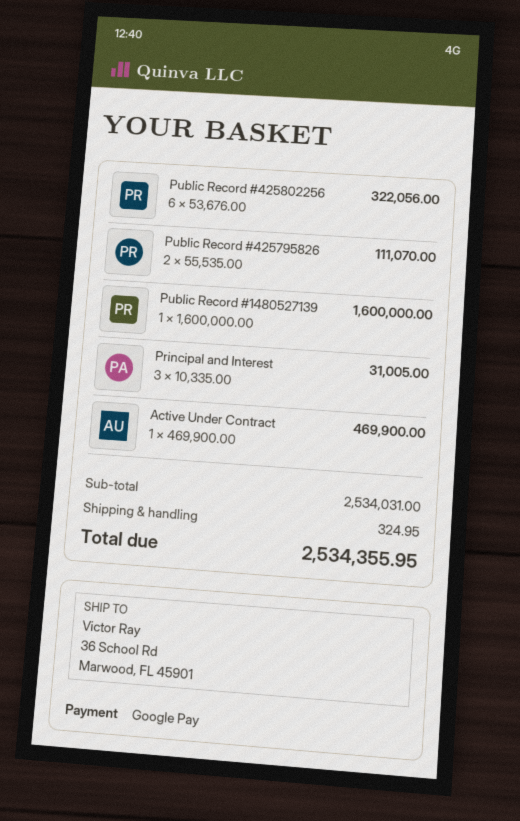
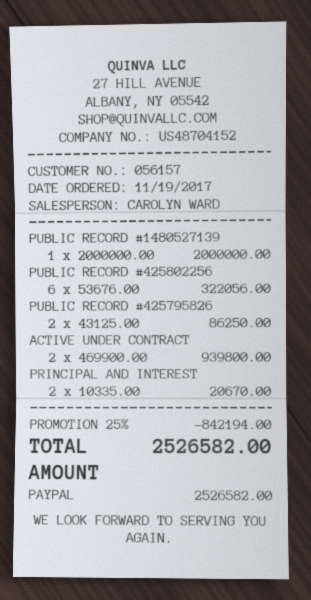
payment method: Google Pay -> PayPal
Public Record #425795826: 2 x 55535.00 = 111070.00 -> 2 x 43125.00 = 86250.00
Public Record #1480527139: 1 x 1600000.00 = 1600000.00 -> 1 x 2000000.00 = 2000000.00
Principal and Interest: 3 x 10335.00 = 31005.00 -> 2 x 10335.00 = 20670.00
Active Under Contract: 1 x 469900.00 = 469900.00 -> 2 x 469900.00 = 939800.00
discount: none -> 25% = 842194.00
shipping: 324.95 -> none
total: 2534355.95 -> 2526582.00

